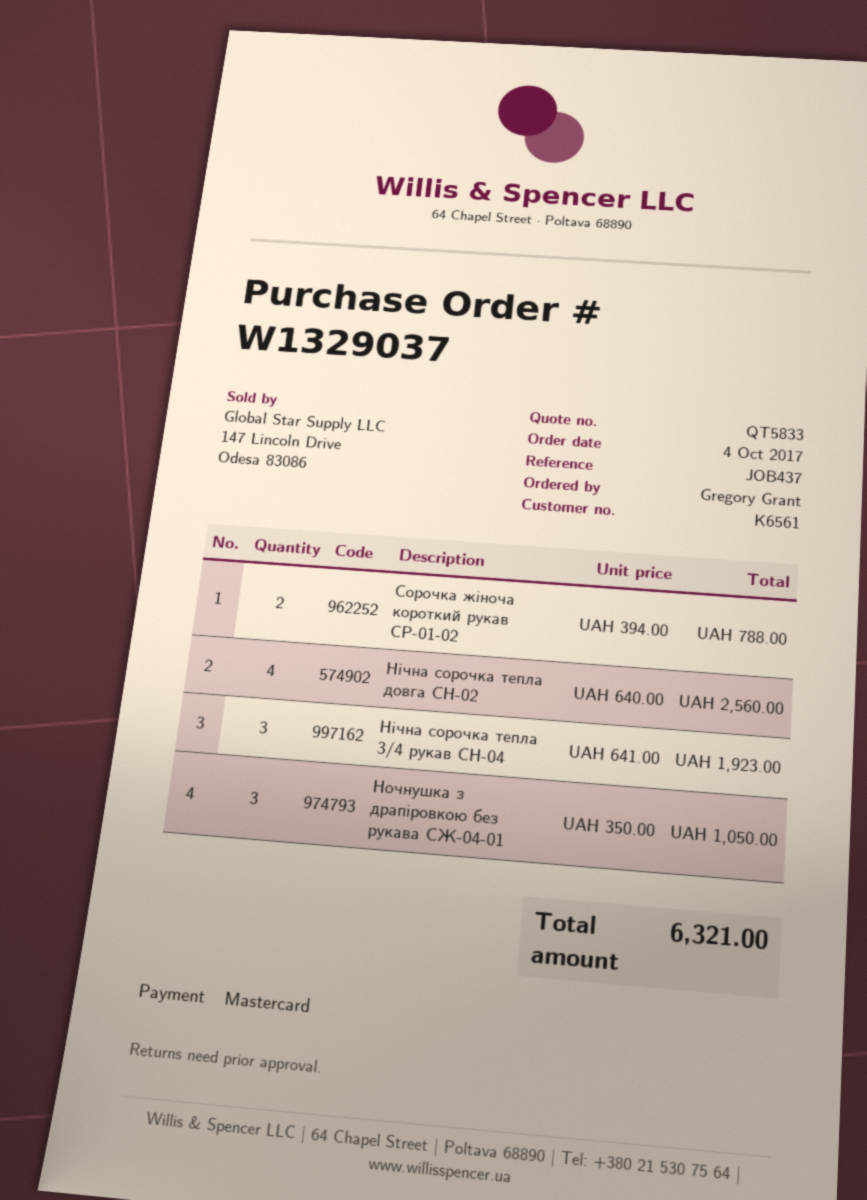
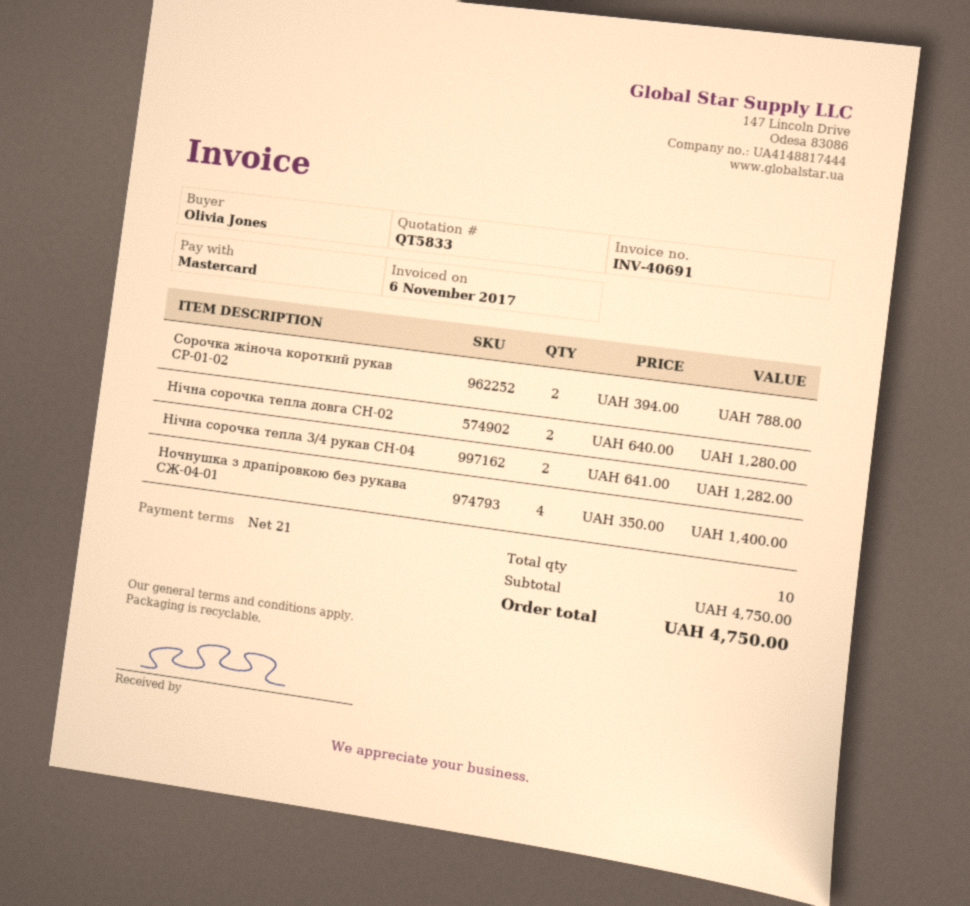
ordered by: Gregory Grant -> Olivia Jones
Нічна сорочка тепла довга СН-02: 4 x 640.00 = 2560.00 -> 2 x 640.00 = 1280.00
Нічна сорочка тепла 3/4 рукав СН-04: 3 x 641.00 = 1923.00 -> 2 x 641.00 = 1282.00
Ночнушка з драпіровкою без рукава СЖ-04-01: 3 x 350.00 = 1050.00 -> 4 x 350.00 = 1400.00
total: 6321.00 -> 4750.00

